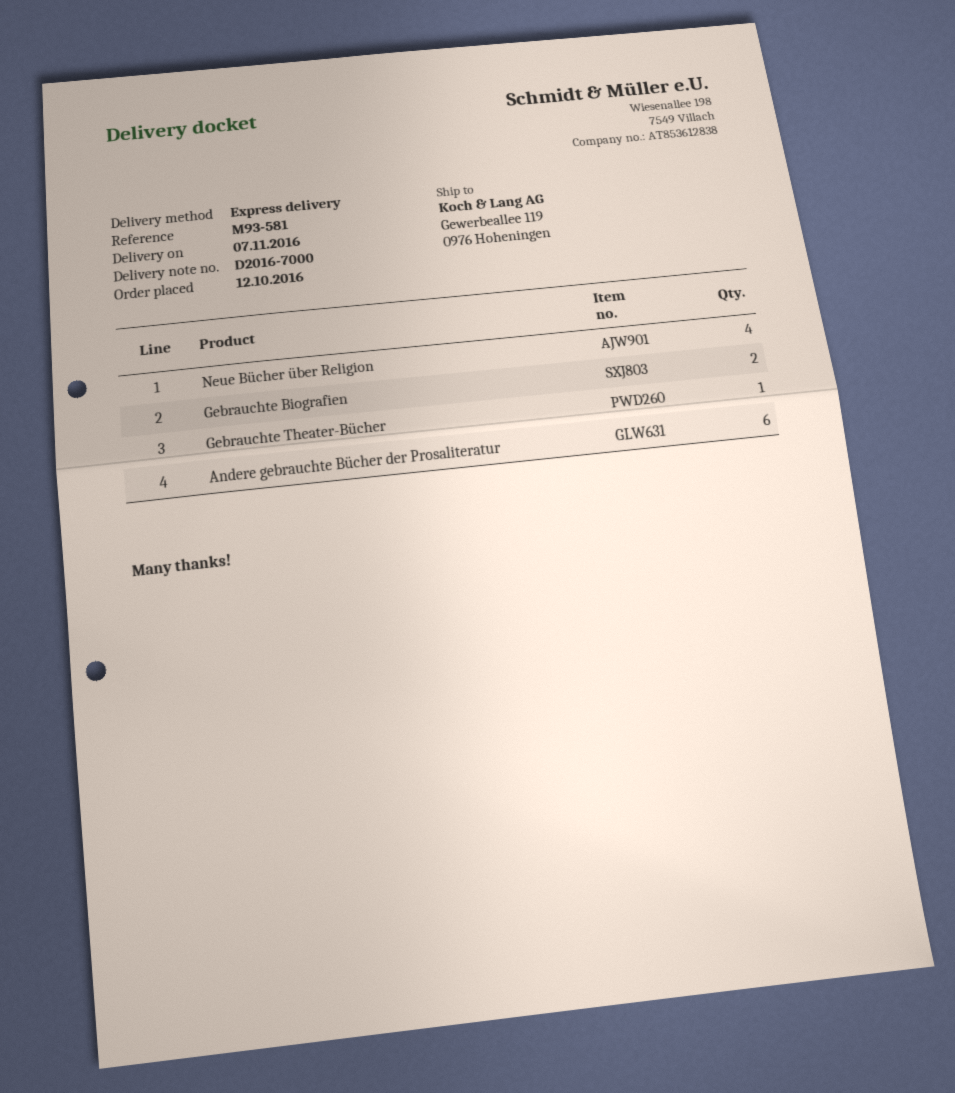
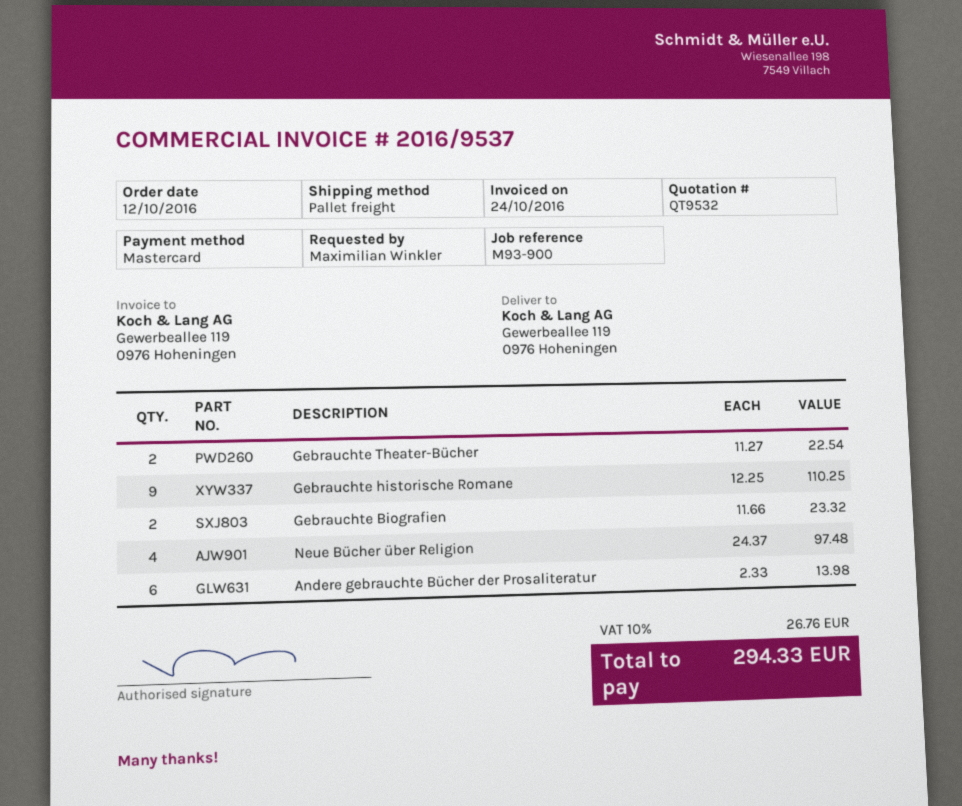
reference: M93-581 -> M93-900
shipping method: express -> pallet freight
Gebrauchte Theater-Bücher: 1 -> 2
Gebrauchte historische Romane: none -> 9

